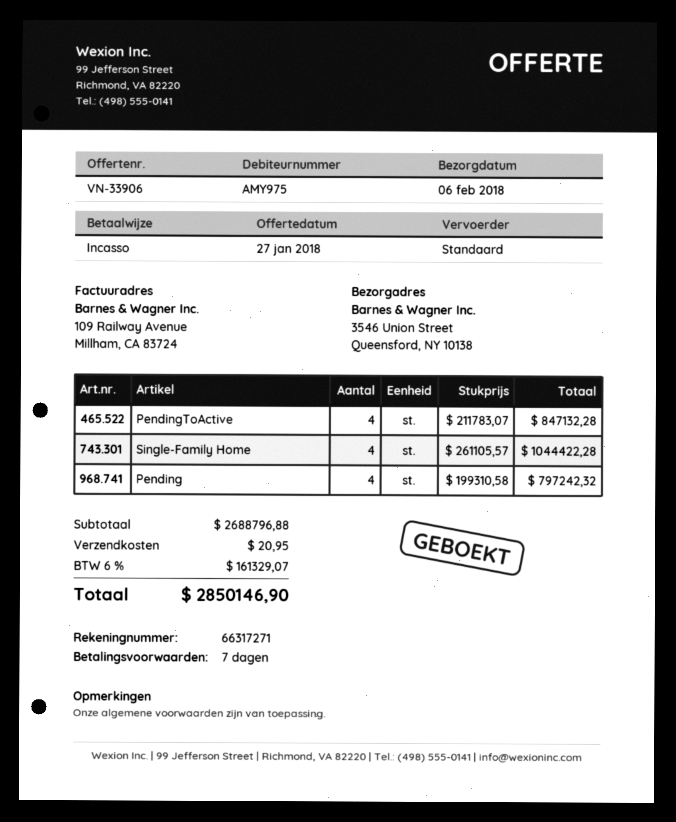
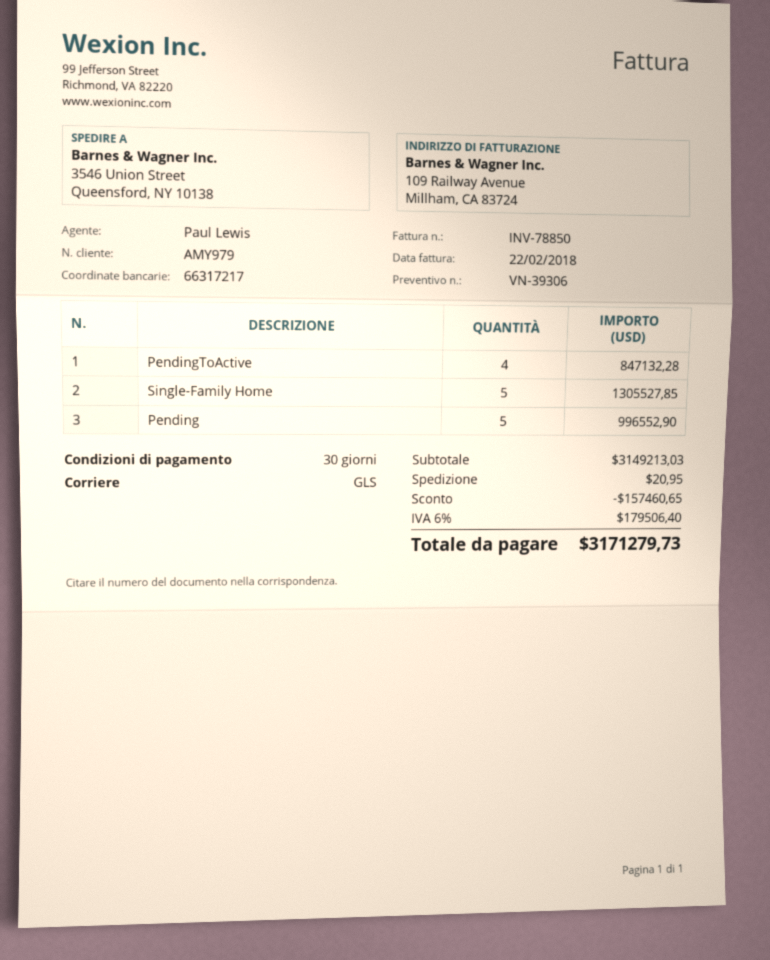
quote number: VN-33906 -> VN-39306
payment terms: 7 days -> 30 days
customer number: AMY975 -> AMY979
bank account: 66317271 -> 66317217
shipping method: standard -> GLS
Single-Family Home: 4 for 1044422.28 -> 5 for 1305527.85
Pending: 4 for 797242.32 -> 5 for 996552.90
subtotal: 2688796.88 -> 3149213.03
discount: none -> 157460.65
tax: 6% = 161329.07 -> 6% = 179506.40
total: 2850146.90 -> 3171279.73

